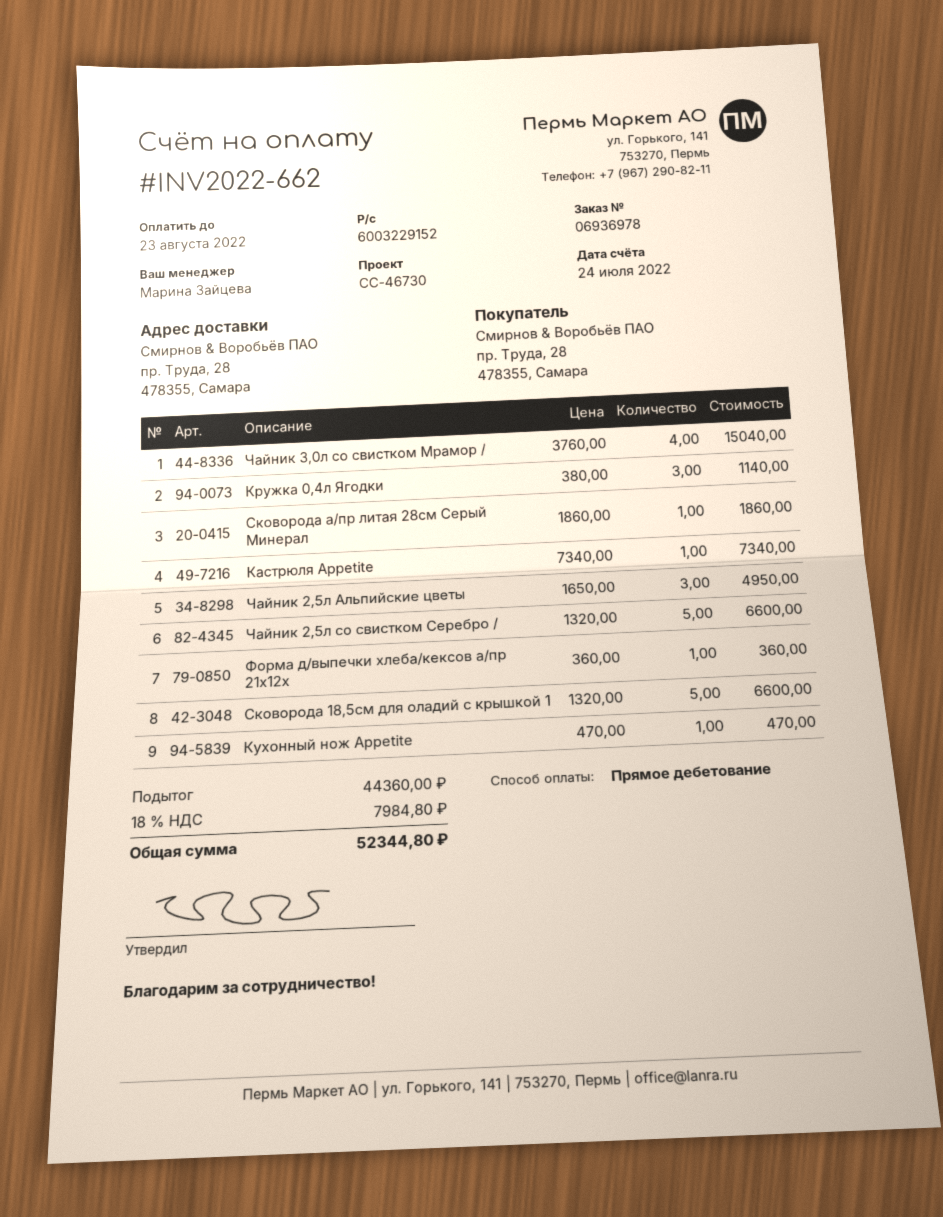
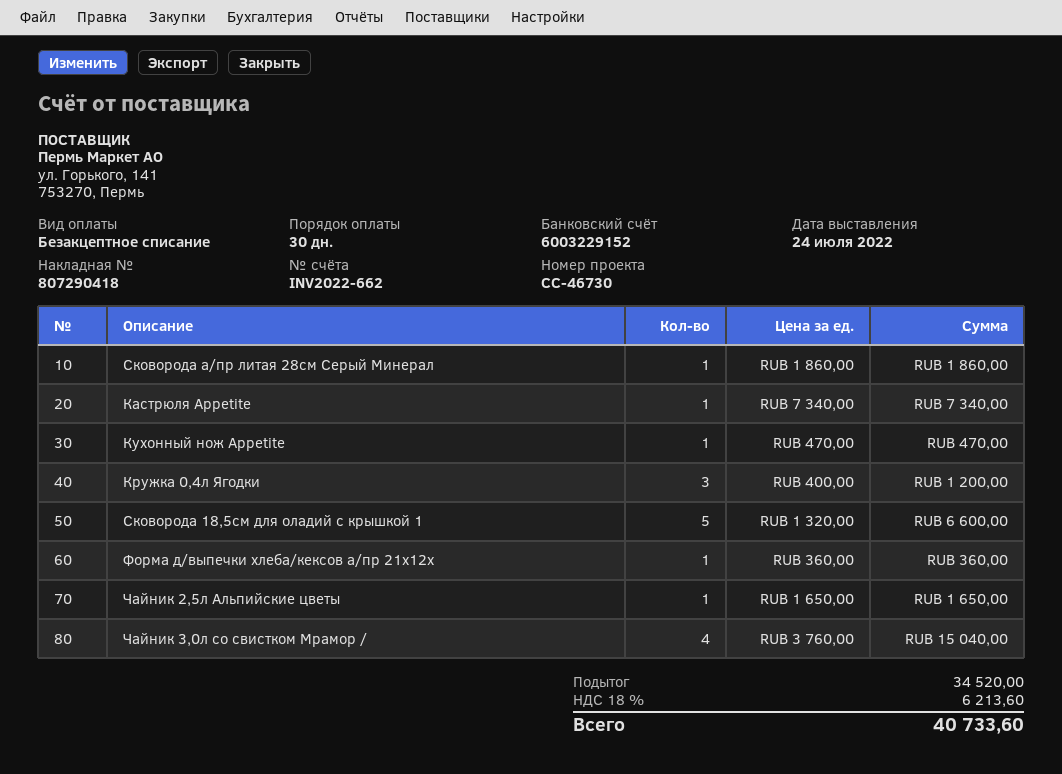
Кружка 0,4л Ягодки: 3 x 380.00 = 1140.00 -> 3 x 400.00 = 1200.00
Чайник 2,5л Альпийские цветы: 3 x 1650.00 = 4950.00 -> 1 x 1650.00 = 1650.00
Чайник 2,5л со свистком Серебро /: 5 x 1320.00 = 6600.00 -> none
subtotal: 44360.00 -> 34520.00
tax: 18% = 7984.80 -> 18% = 6213.60
total: 52344.80 -> 40733.60

